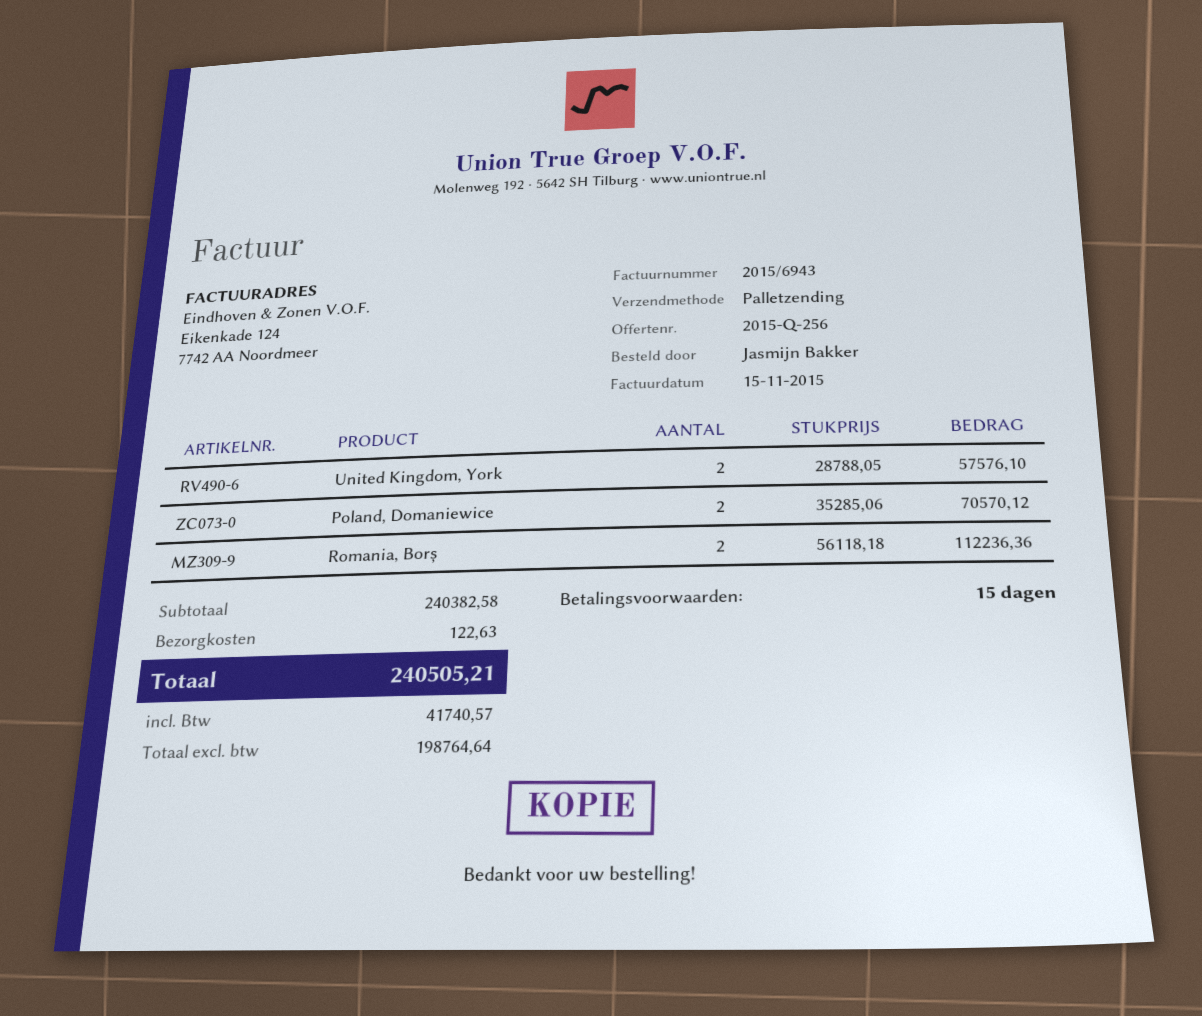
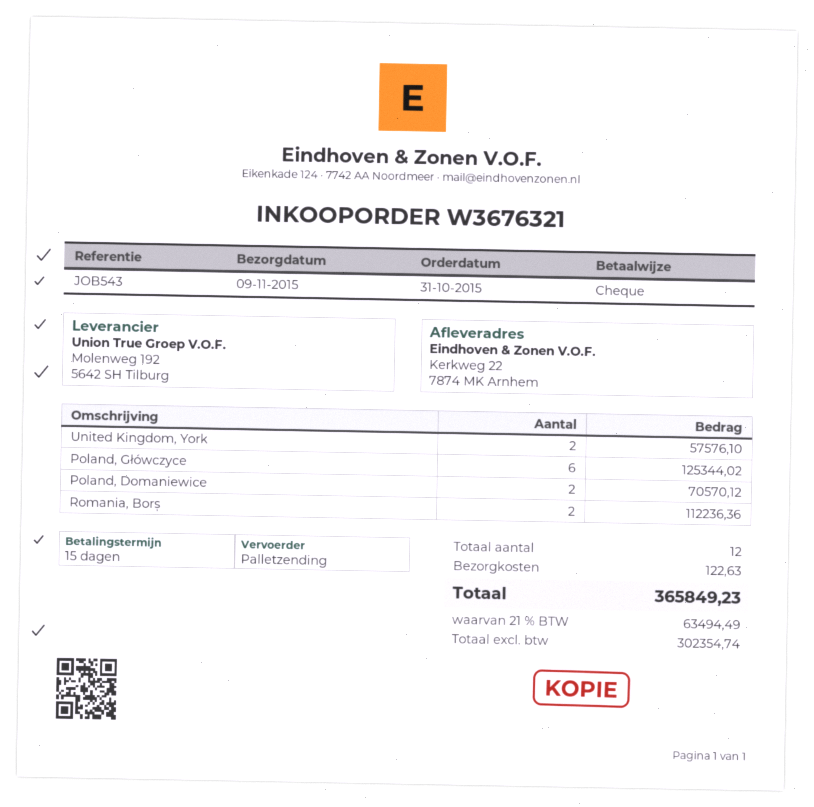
Poland, Główczyce: none -> 6 for 125344.02
net: 198764.64 -> 302354.74
tax: 41740.57 -> 63494.49
total: 240505.21 -> 365849.23

